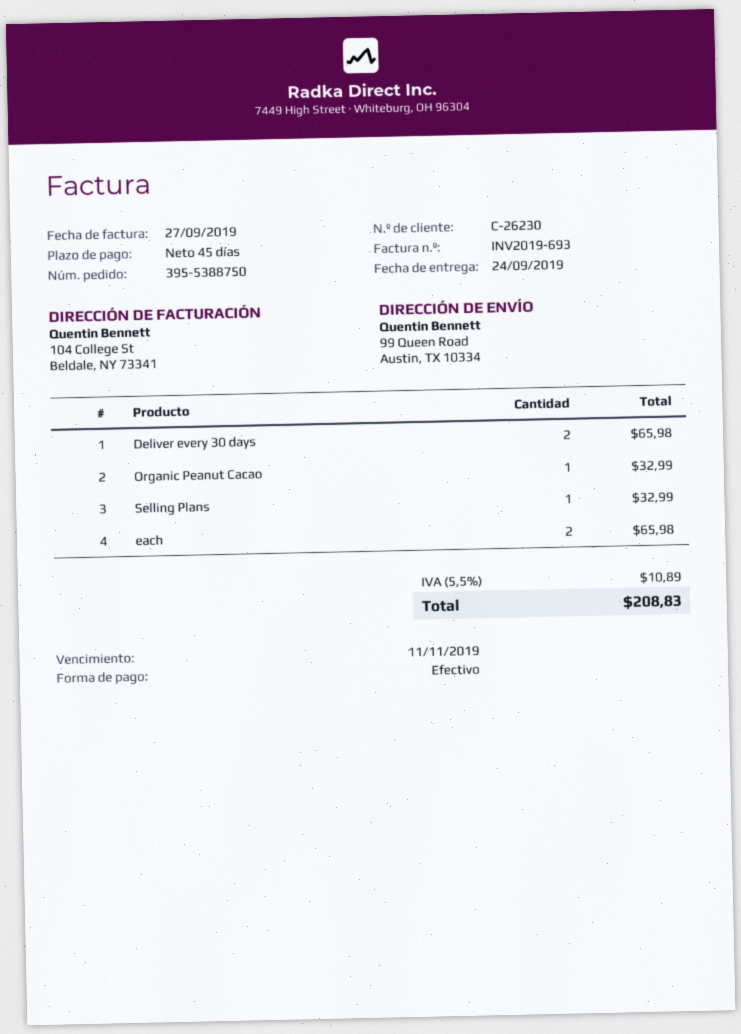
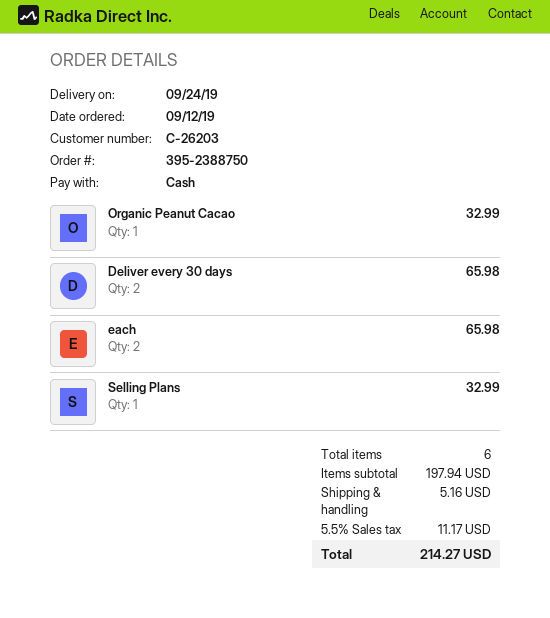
order number: 395-5388750 -> 395-2388750
customer number: C-26230 -> C-26203
shipping: none -> 5.16
tax: 5.5% = 10.89 -> 5.5% = 11.17
total: 208.83 -> 214.27

